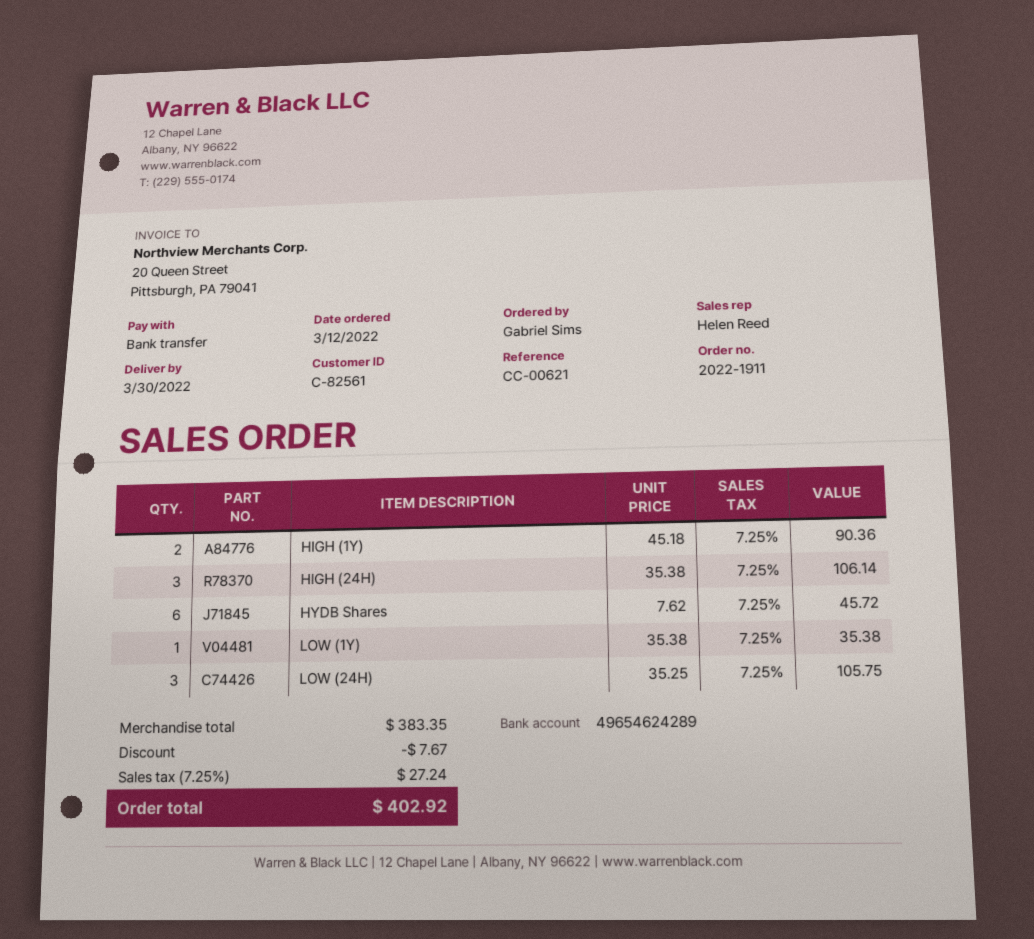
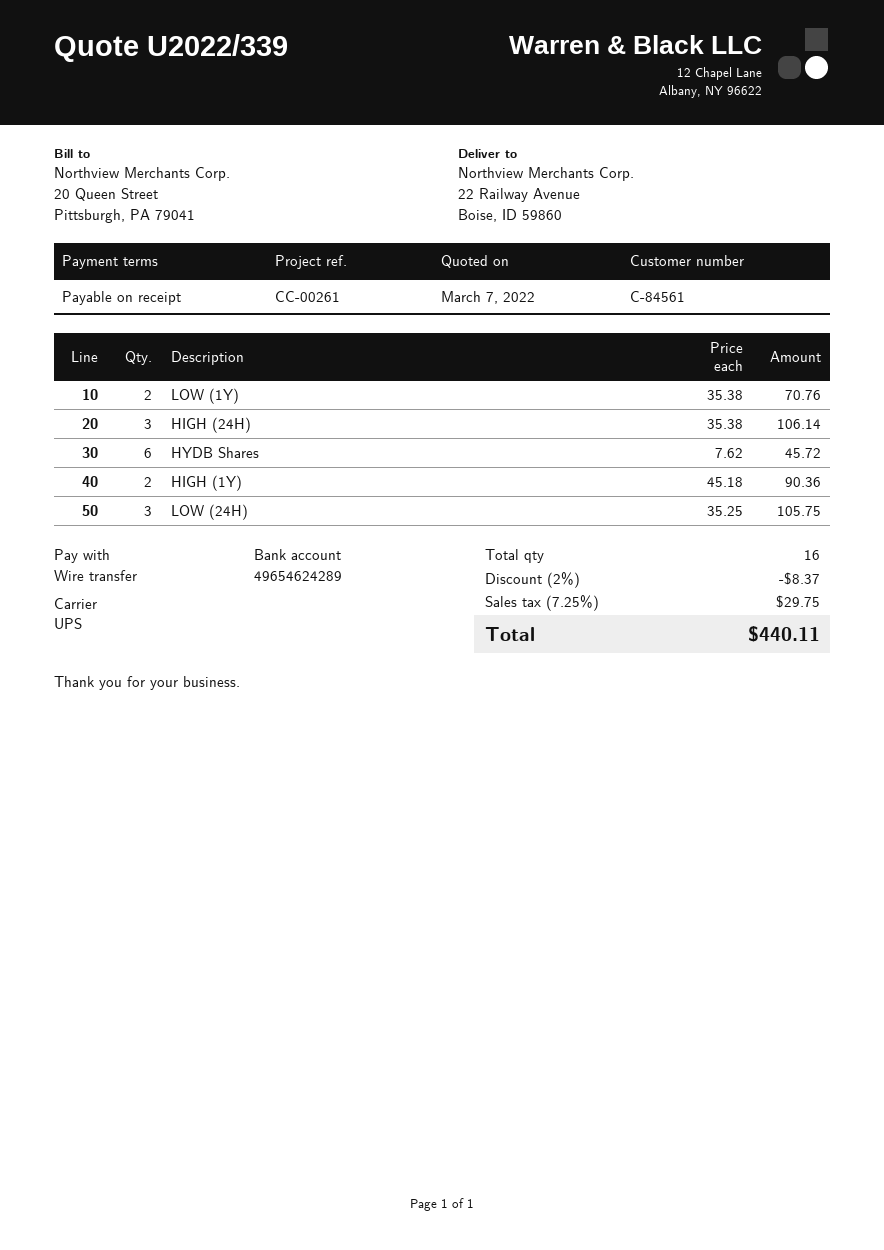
customer number: C-82561 -> C-84561
reference: CC-00621 -> CC-00261
LOW (1Y): 1 x 35.38 = 35.38 -> 2 x 35.38 = 70.76
discount: 7.67 -> 8.37
tax: 7.25% = 27.24 -> 7.25% = 29.75
total: 402.92 -> 440.11

